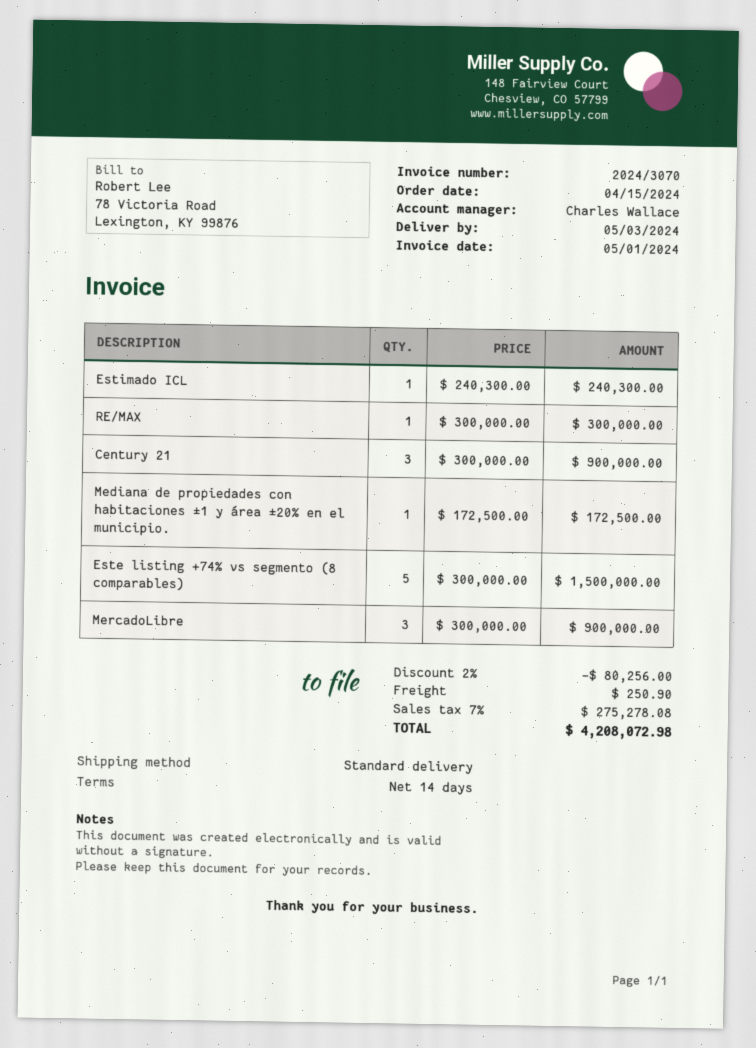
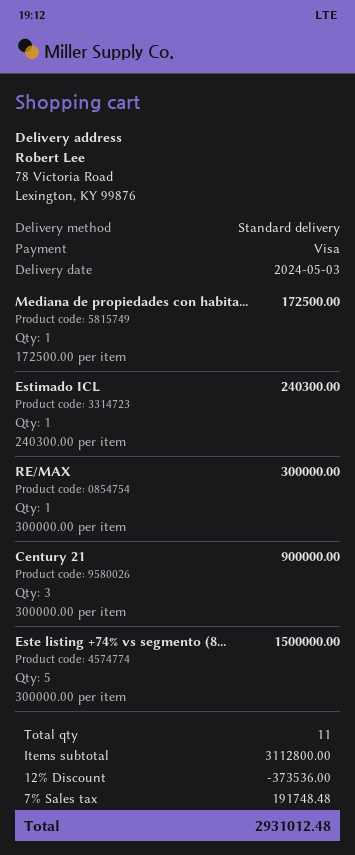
MercadoLibre: 3 x 300000.00 = 900000.00 -> none
discount: 2% = 80256.00 -> 12% = 373536.00
shipping: 250.90 -> none
tax: 7% = 275278.08 -> 7% = 191748.48
total: 4208072.98 -> 2931012.48

